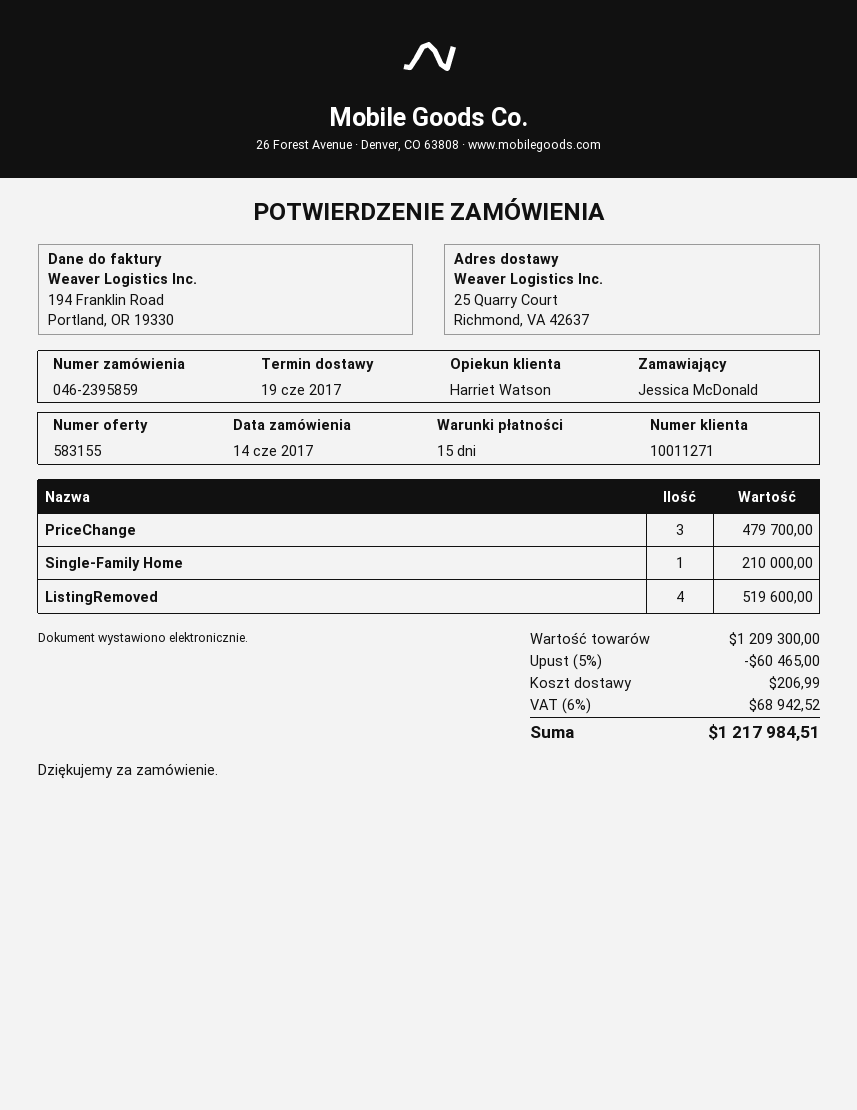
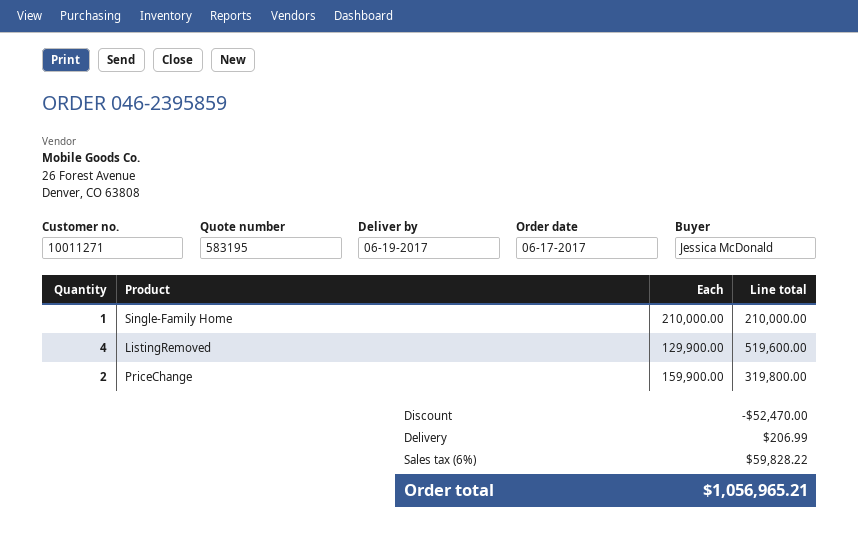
quote number: 583155 -> 583195
order date: 2017-06-14 -> 2017-06-17
PriceChange: 3 for 479700.00 -> 2 for 319800.00
discount: 60465.00 -> 52470.00
tax: 6% = 68942.52 -> 6% = 59828.22
total: 1217984.51 -> 1056965.21

